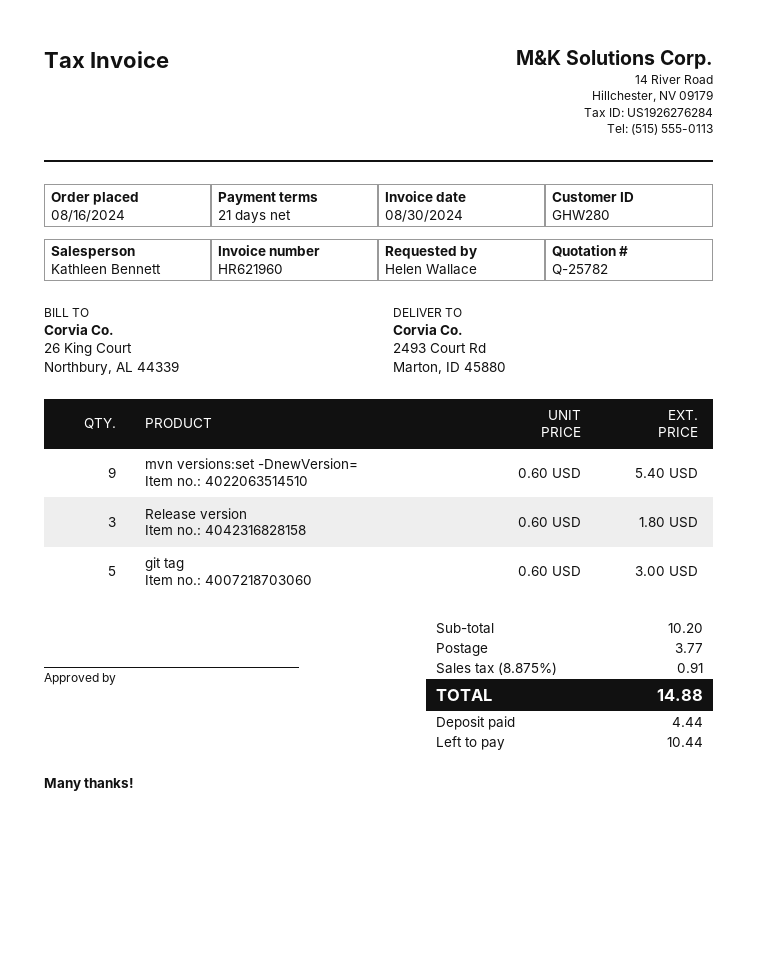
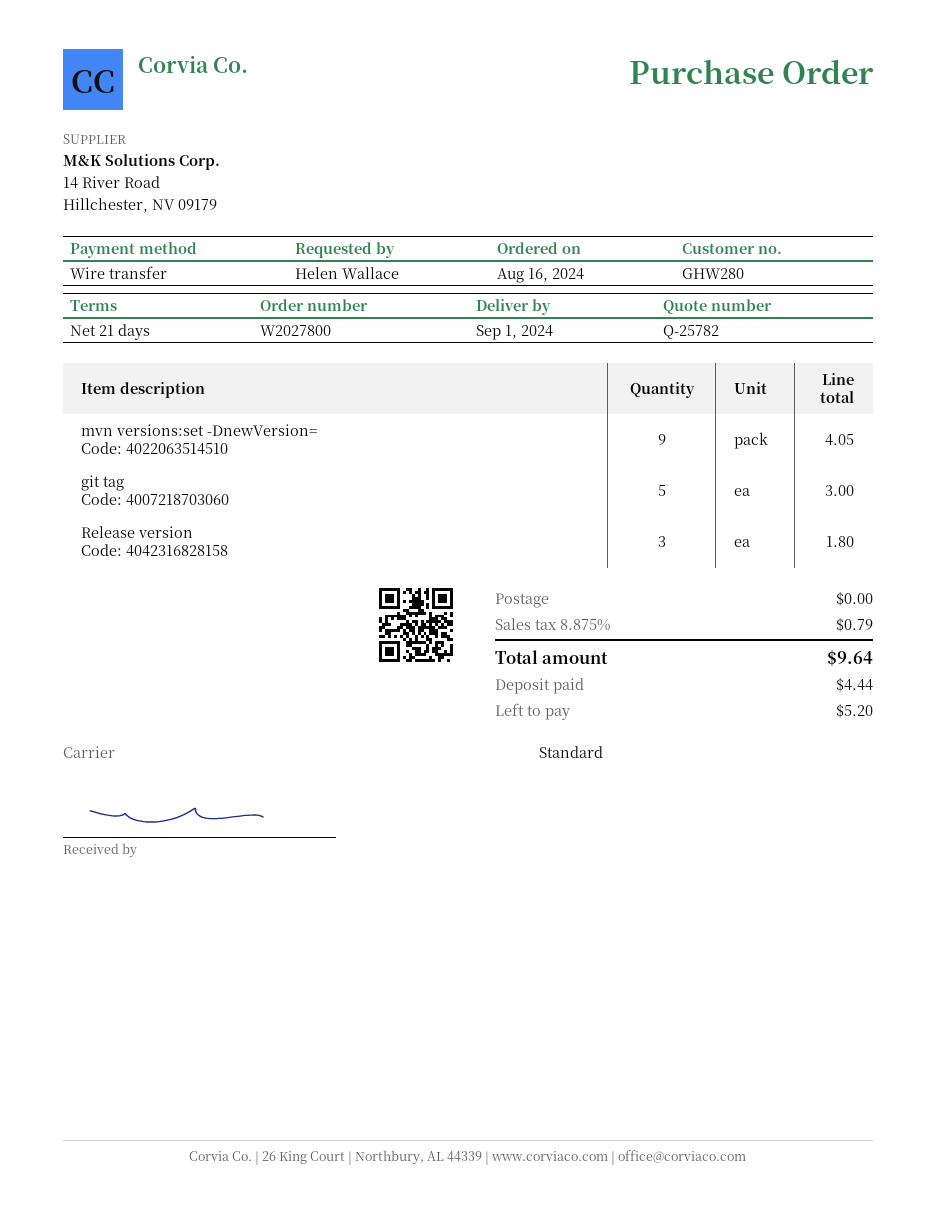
mvn versions:set -DnewVersion=: 9 for 5.40 -> 9 for 4.05
shipping: 3.77 -> 0.00
tax: 8.875% = 0.91 -> 8.875% = 0.79
total: 14.88 -> 9.64
balance: 10.44 -> 5.20

